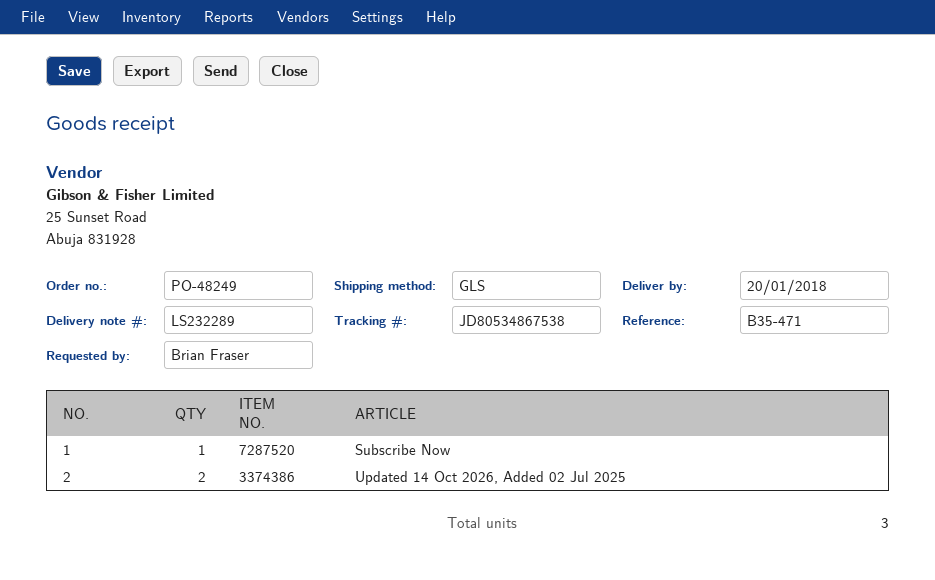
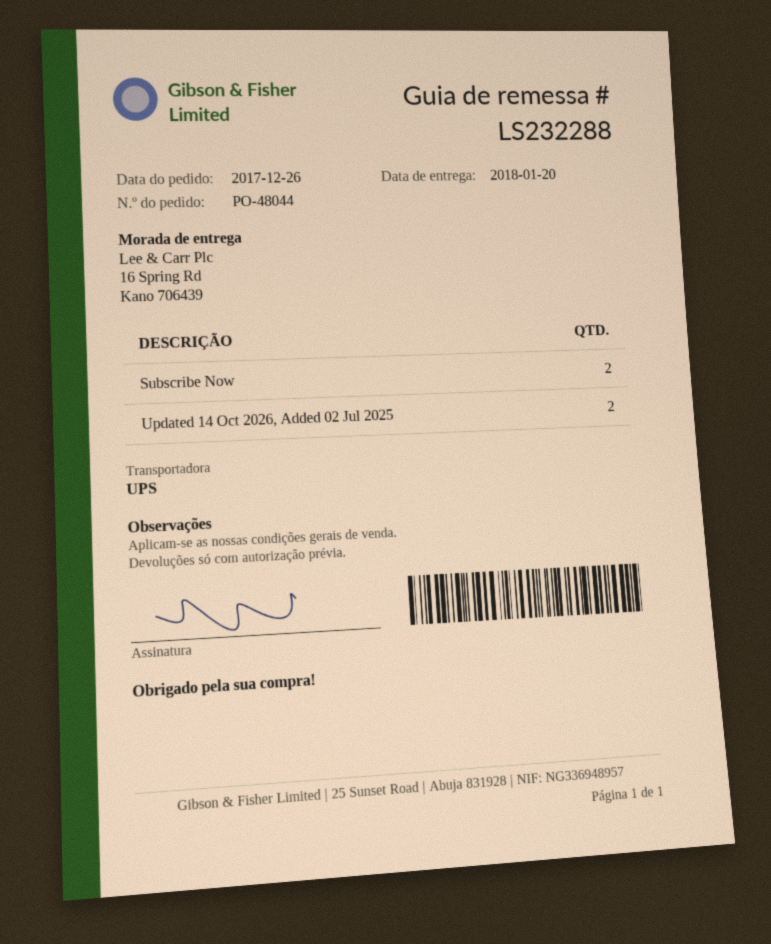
order number: PO-48249 -> PO-48044
delivery note number: LS232289 -> LS232288
shipping method: GLS -> UPS
Subscribe Now: 1 -> 2

